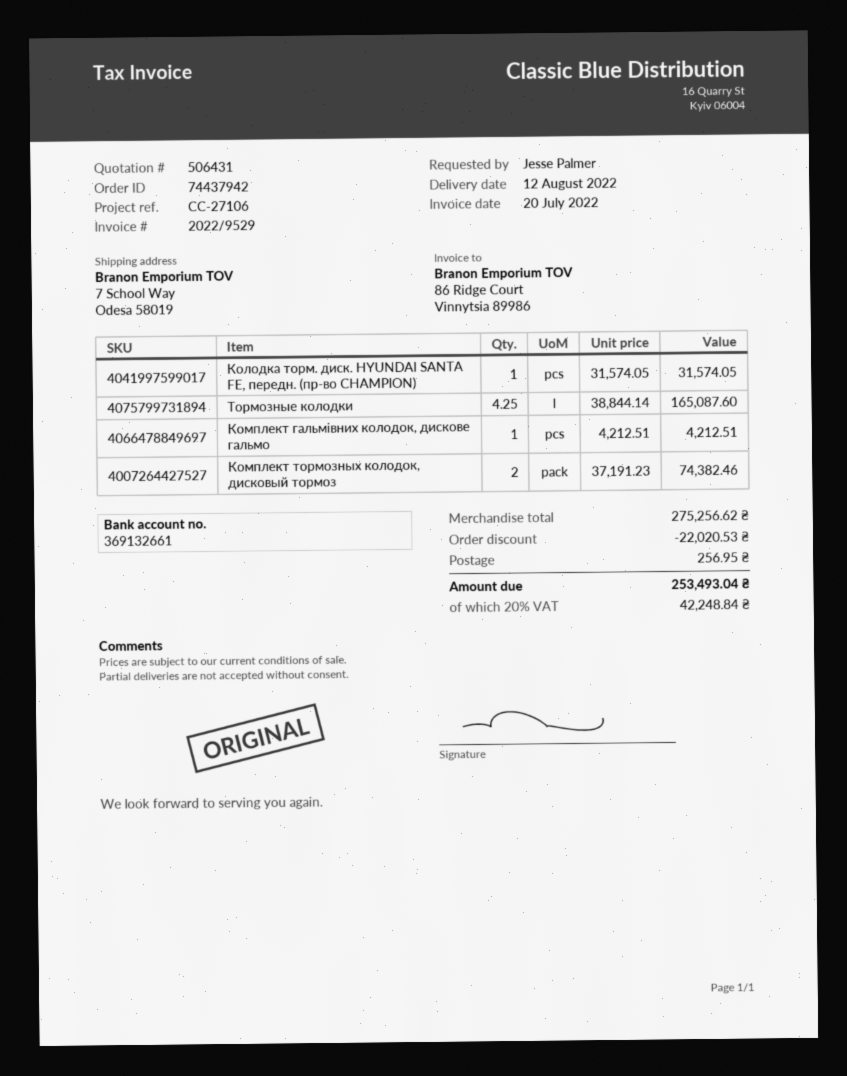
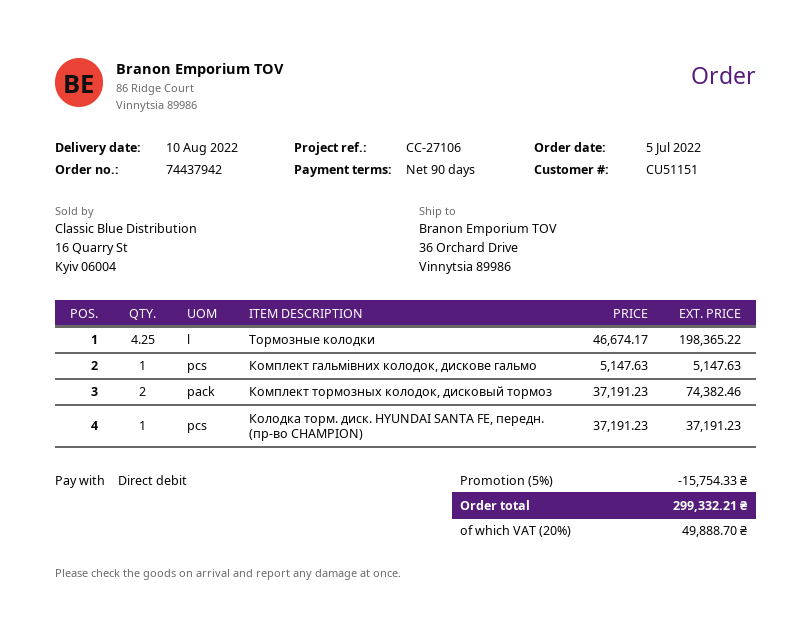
delivery date: 2022-08-12 -> 2022-08-10
ship to: 7 School Way, Odesa 58019 -> 36 Orchard Drive, Vinnytsia 89986
Колодка торм. диск. HYUNDAI SANTA FE, передн. (пр-во CHAMPION): 1 x 31574.05 = 31574.05 -> 1 x 37191.23 = 37191.23
Тормозные колодки: 4.25 x 38844.14 = 165087.60 -> 4.25 x 46674.17 = 198365.22
Комплект гальмівних колодок, дискове гальмо: 1 x 4212.51 = 4212.51 -> 1 x 5147.63 = 5147.63
discount: 22020.53 -> 15754.33
shipping: 256.95 -> none
tax: 20% = 42248.84 -> 20% = 49888.70
total: 253493.04 -> 299332.21

